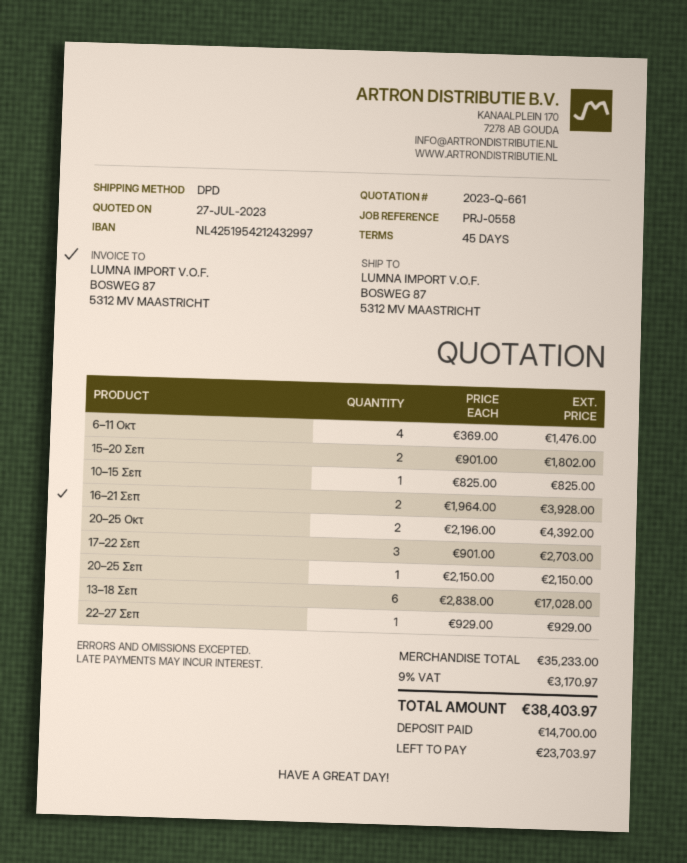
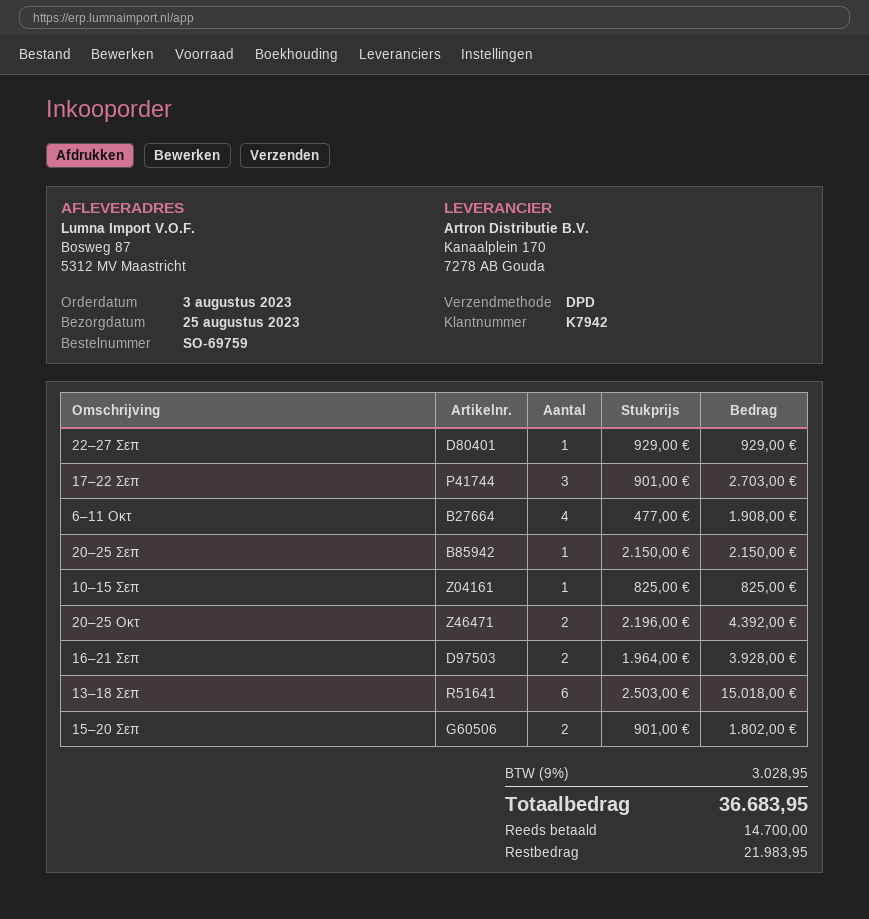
6–11 Οκτ: 4 x 369.00 = 1476.00 -> 4 x 477.00 = 1908.00
13–18 Σεπ: 6 x 2838.00 = 17028.00 -> 6 x 2503.00 = 15018.00
tax: 9% = 3170.97 -> 9% = 3028.95
total: 38403.97 -> 36683.95
balance: 23703.97 -> 21983.95

